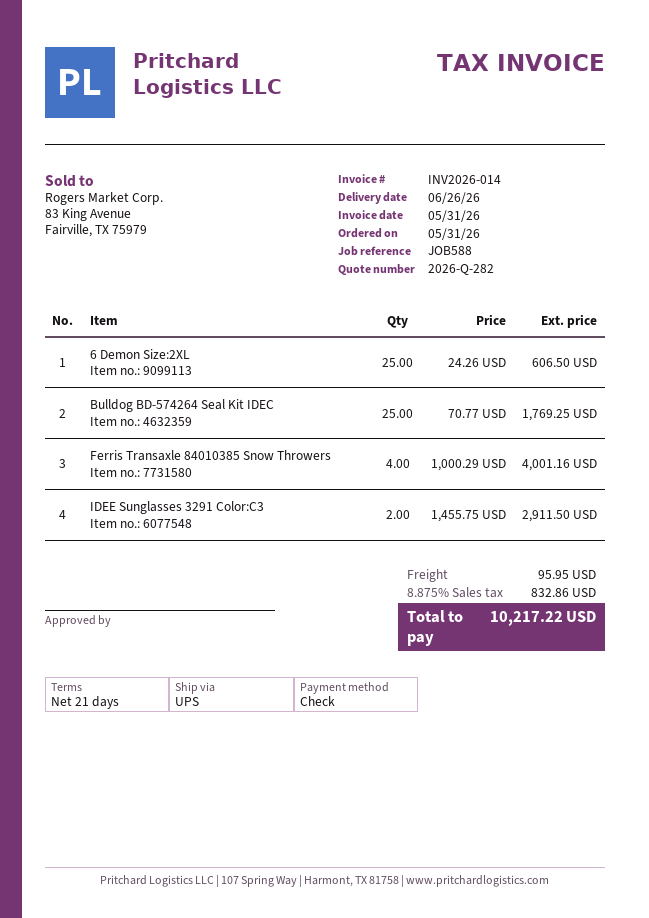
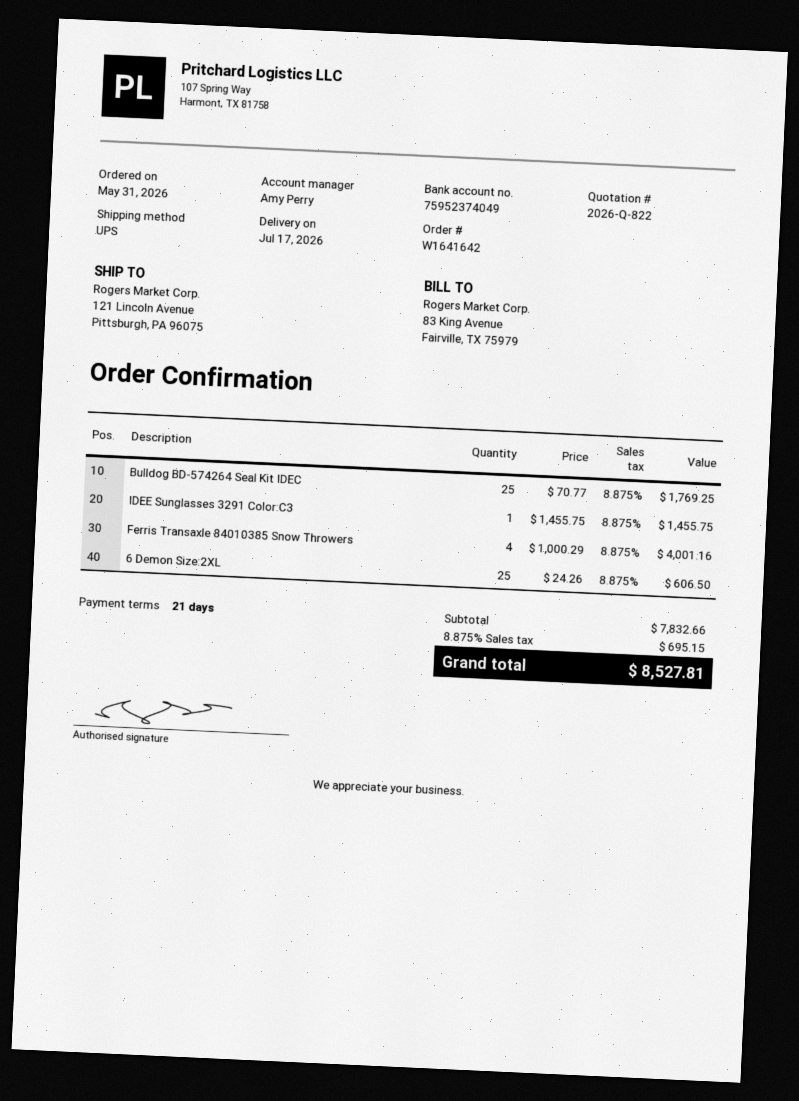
quote number: 2026-Q-282 -> 2026-Q-822
delivery date: 2026-06-26 -> 2026-07-17
IDEE Sunglasses 3291 Color:C3: 2 x 1455.75 = 2911.50 -> 1 x 1455.75 = 1455.75
shipping: 95.95 -> none
tax: 8.875% = 832.86 -> 8.875% = 695.15
total: 10217.22 -> 8527.81

